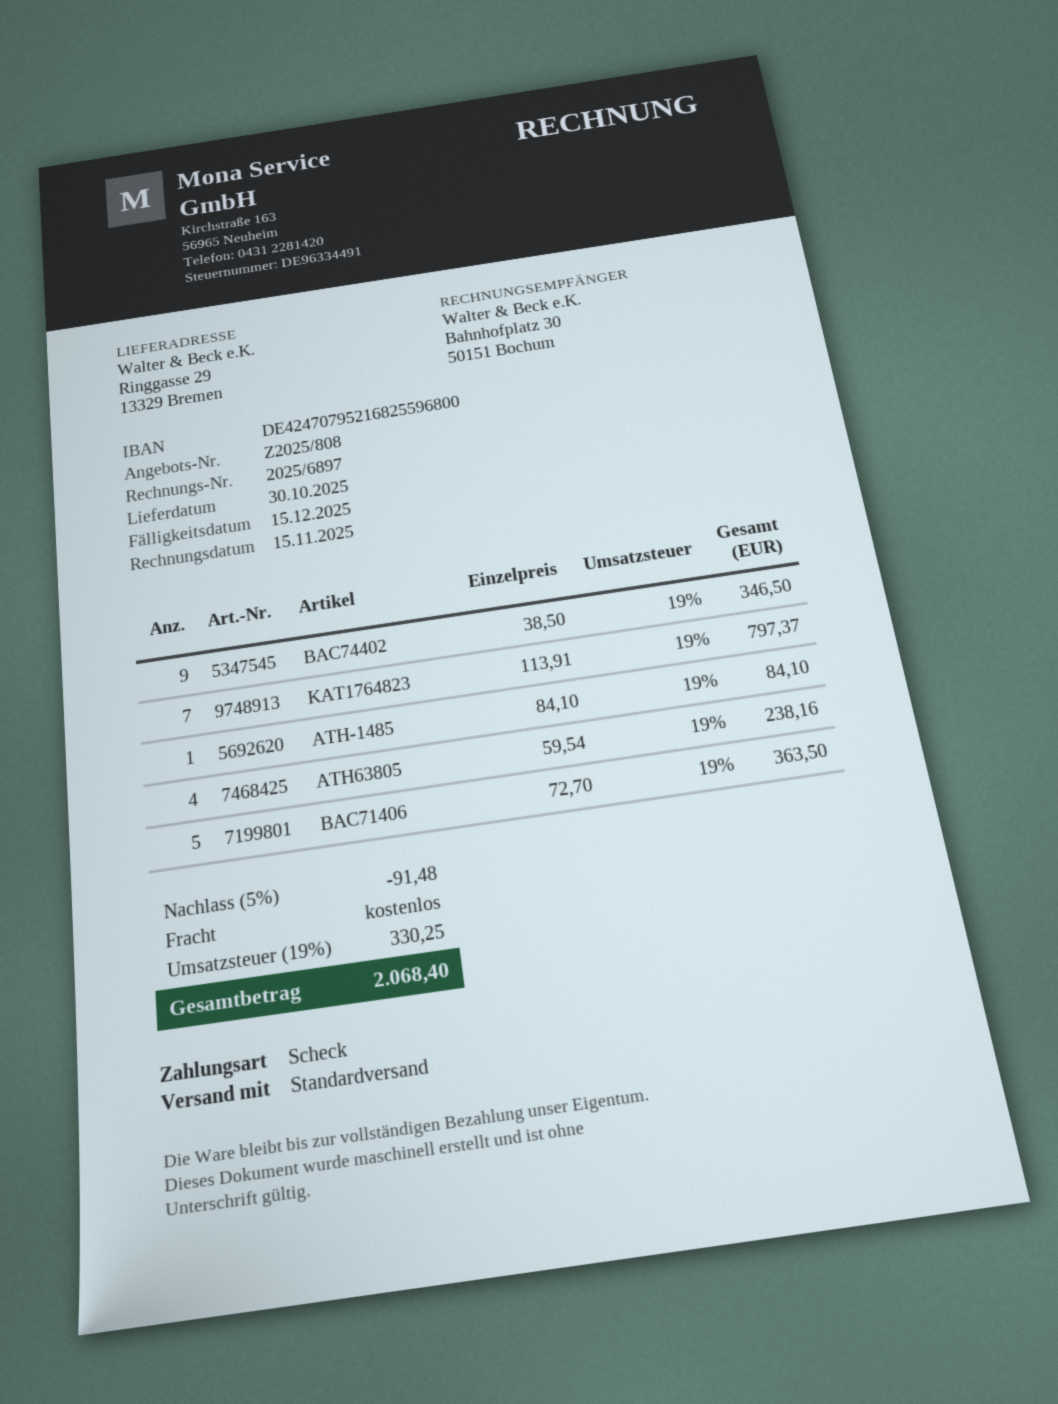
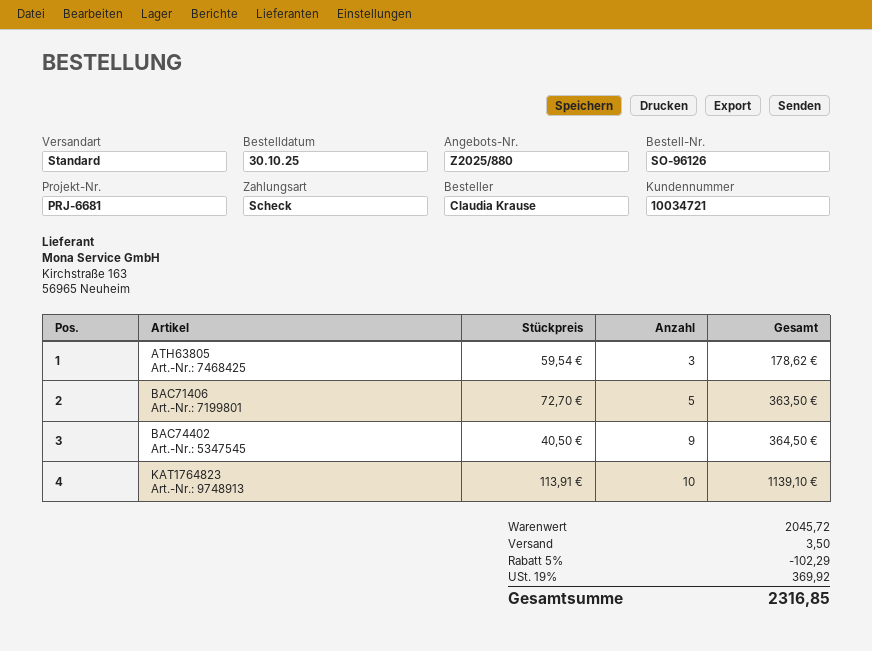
quote number: Z2025/808 -> Z2025/880
BAC74402: 9 x 38.50 = 346.50 -> 9 x 40.50 = 364.50
KAT1764823: 7 x 113.91 = 797.37 -> 10 x 113.91 = 1139.10
ATH-1485: 1 x 84.10 = 84.10 -> none
ATH63805: 4 x 59.54 = 238.16 -> 3 x 59.54 = 178.62
discount: 5% = 91.48 -> 5% = 102.29
shipping: 0.00 -> 3.50
tax: 19% = 330.25 -> 19% = 369.92
total: 2068.40 -> 2316.85

